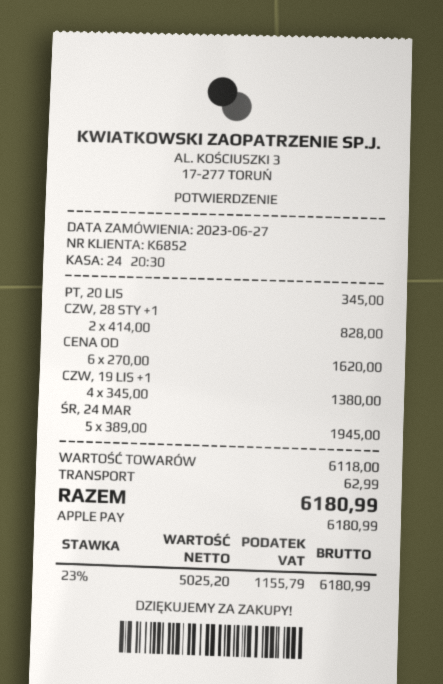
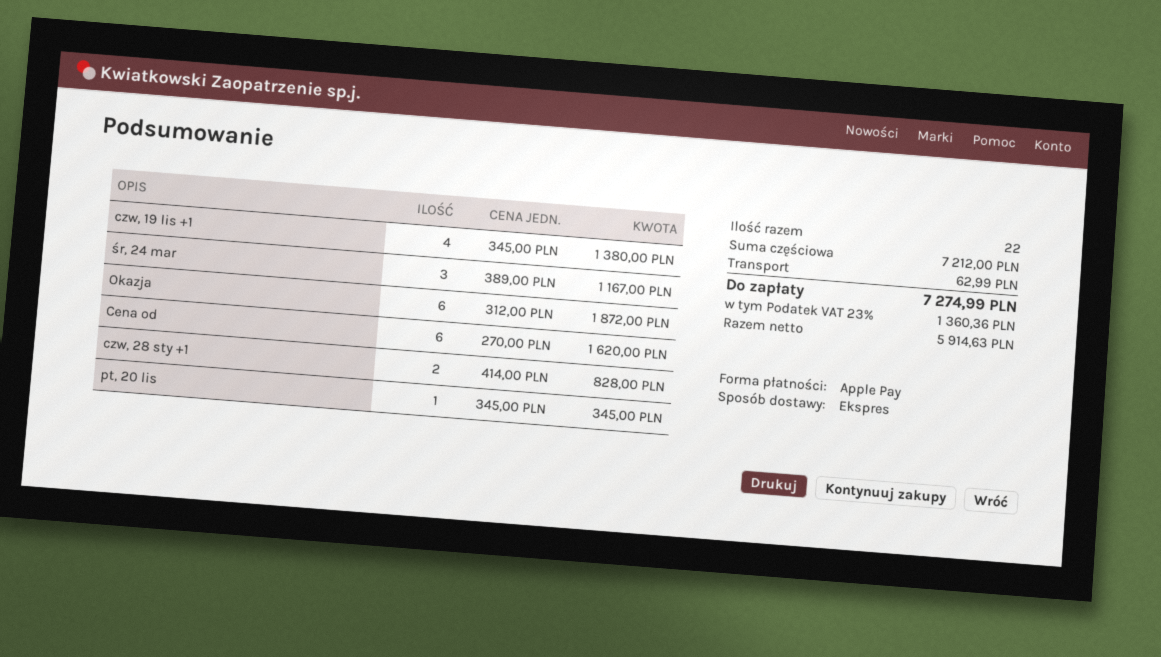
ŚR, 24 MAR: 5 x 389.00 = 1945.00 -> 3 x 389.00 = 1167.00
Okazja: none -> 6 x 312.00 = 1872.00
subtotal: 6118.00 -> 7212.00
net: 5025.20 -> 5914.63
tax: 23% = 1155.79 -> 23% = 1360.36
total: 6180.99 -> 7274.99

